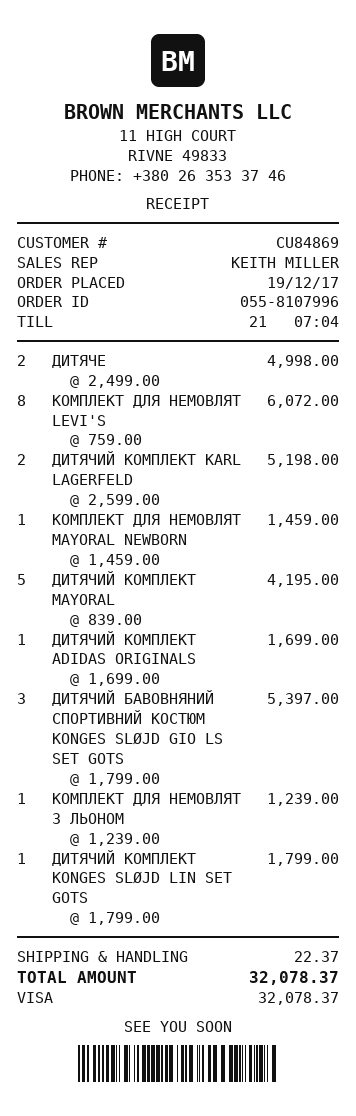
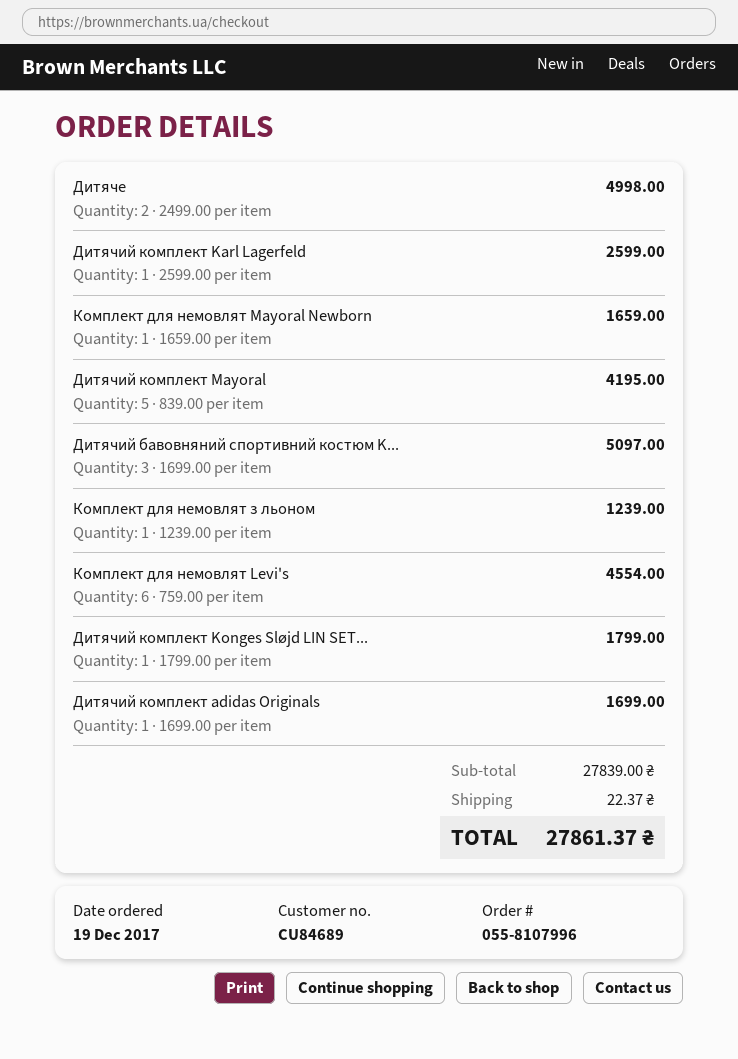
customer number: CU84869 -> CU84689
КОМПЛЕКТ ДЛЯ НЕМОВЛЯТ LEVI'S: 8 x 759.00 = 6072.00 -> 6 x 759.00 = 4554.00
ДИТЯЧИЙ КОМПЛЕКТ KARL LAGERFELD: 2 x 2599.00 = 5198.00 -> 1 x 2599.00 = 2599.00
КОМПЛЕКТ ДЛЯ НЕМОВЛЯТ MAYORAL NEWBORN: 1 x 1459.00 = 1459.00 -> 1 x 1659.00 = 1659.00
ДИТЯЧИЙ БАВОВНЯНИЙ СПОРТИВНИЙ КОСТЮМ KONGES SLØJD GIO LS SET GOTS: 3 x 1799.00 = 5397.00 -> 3 x 1699.00 = 5097.00
total: 32078.37 -> 27861.37

